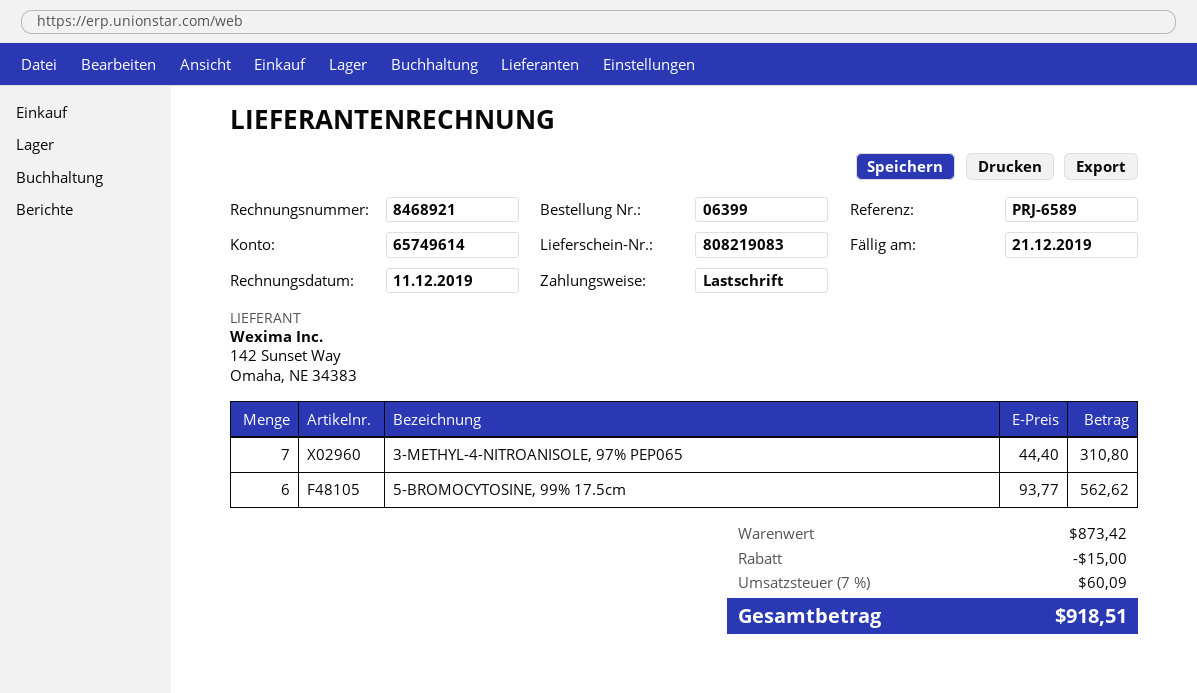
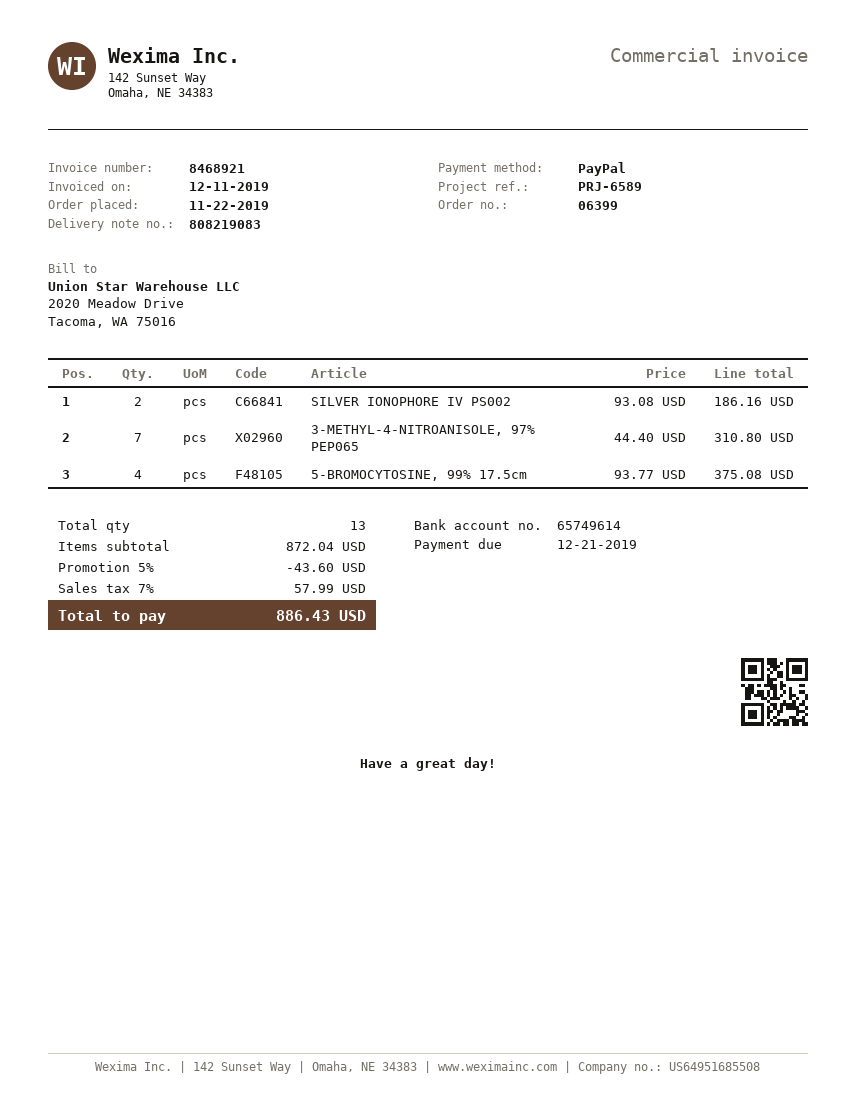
payment method: direct debit -> PayPal
5-BROMOCYTOSINE, 99% 17.5cm: 6 x 93.77 = 562.62 -> 4 x 93.77 = 375.08
SILVER IONOPHORE IV PS002: none -> 2 x 93.08 = 186.16
subtotal: 873.42 -> 872.04
discount: 15.00 -> 43.60
tax: 7% = 60.09 -> 7% = 57.99
total: 918.51 -> 886.43

